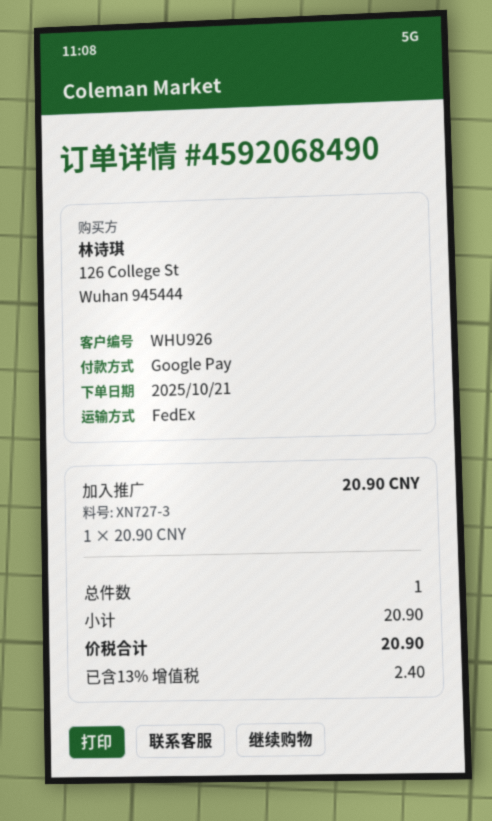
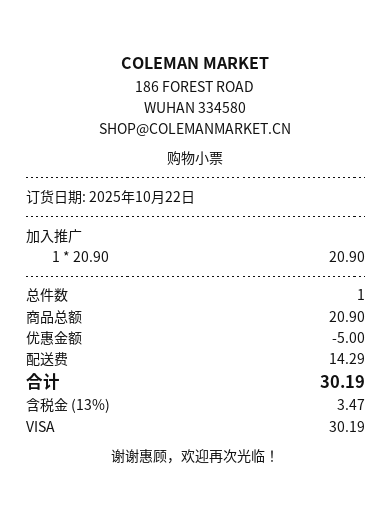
order date: 2025-10-21 -> 2025-10-22
payment method: Google Pay -> Visa
discount: none -> 5.00
shipping: none -> 14.29
tax: 13% = 2.40 -> 13% = 3.47
total: 20.90 -> 30.19

